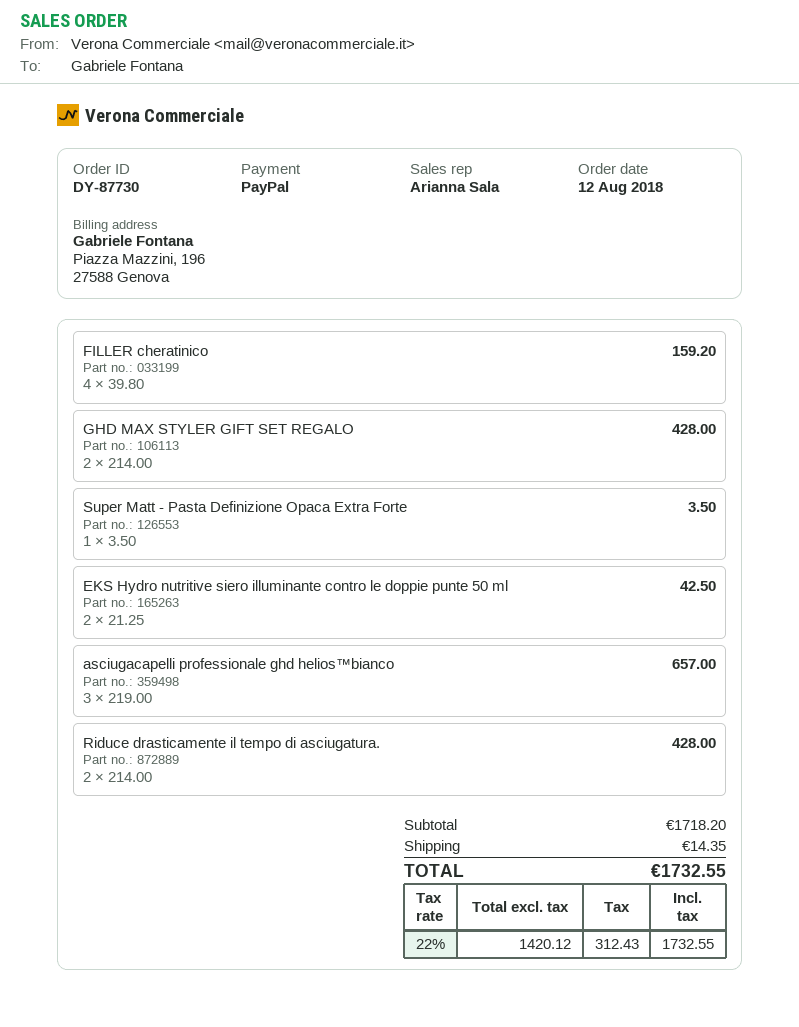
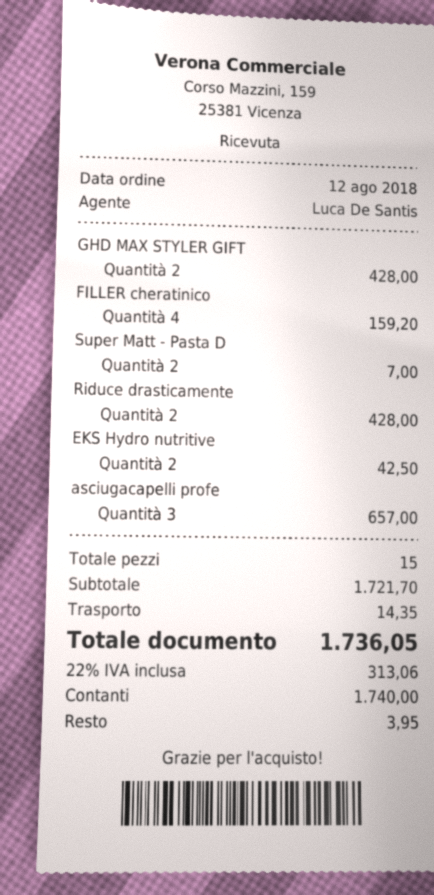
sales rep: Arianna Sala -> Luca De Santis
payment method: PayPal -> cash
Super Matt - Pasta Definizione Opaca Extra Forte: 1 for 3.50 -> 2 for 7.00
subtotal: 1718.20 -> 1721.70
tax: 22% = 312.43 -> 22% = 313.06
total: 1732.55 -> 1736.05

